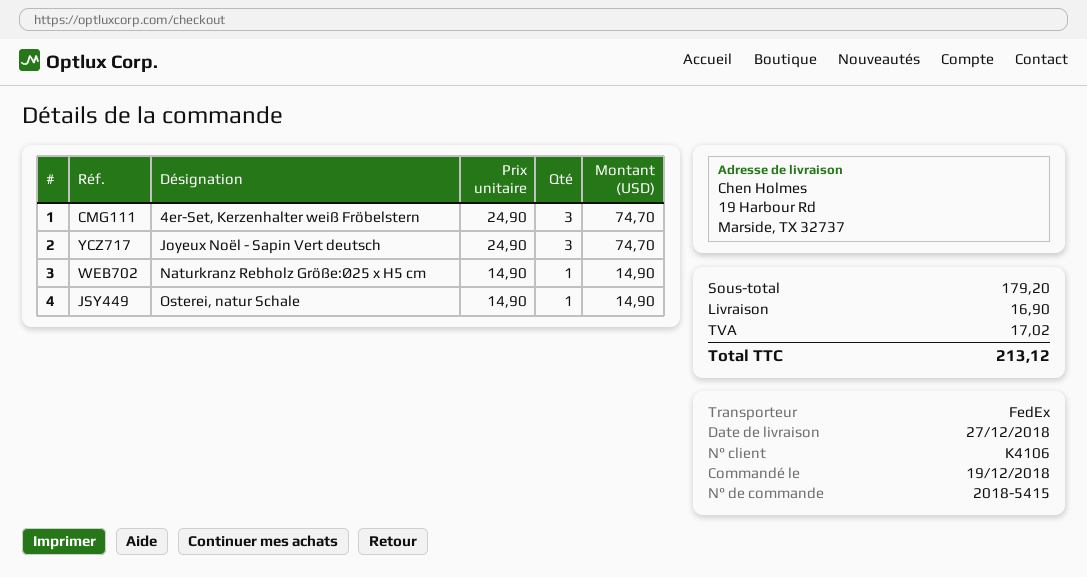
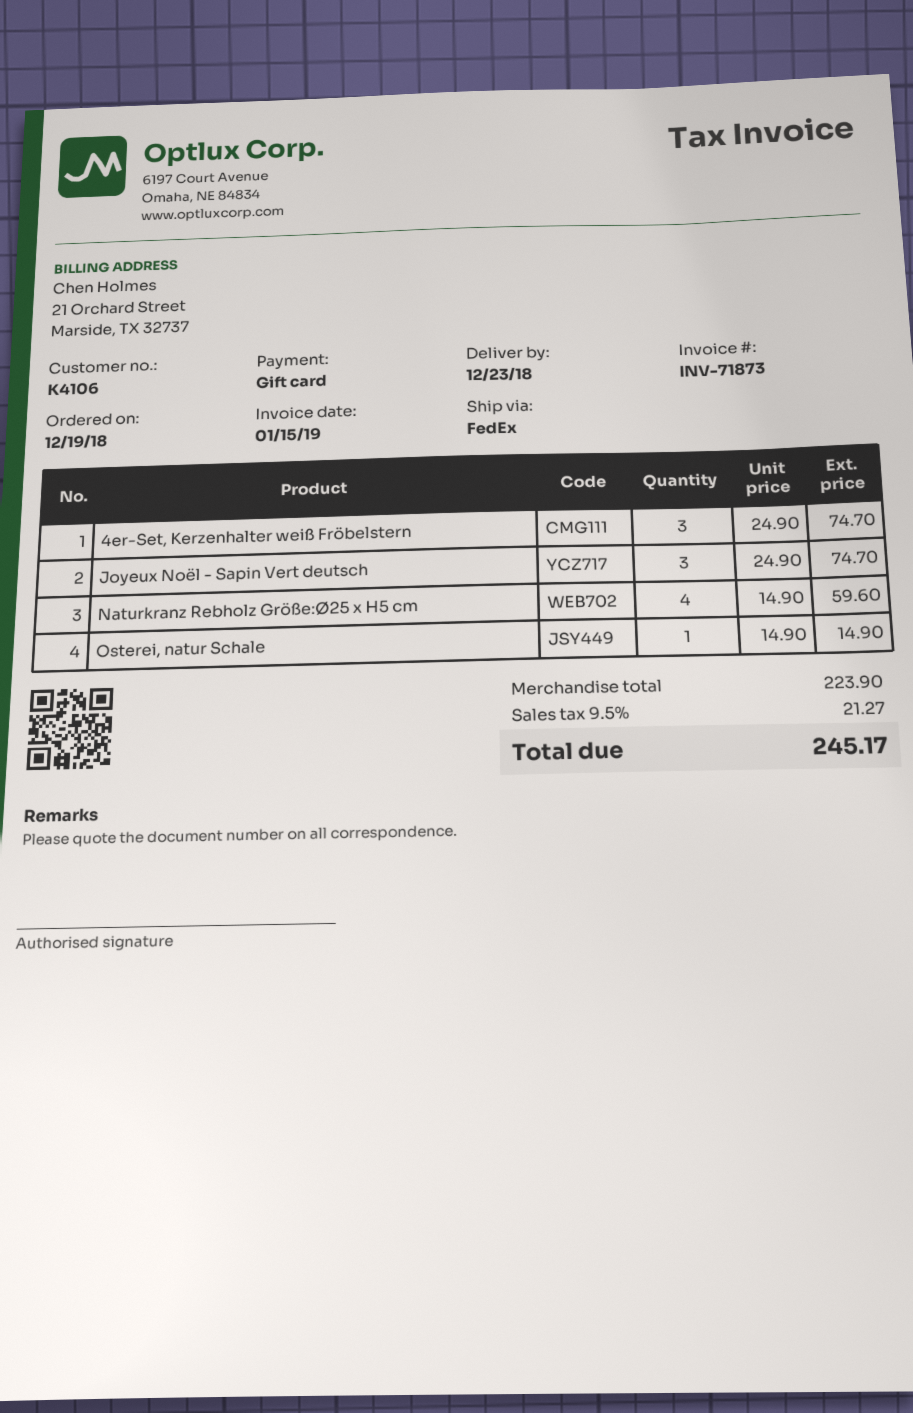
delivery date: 2018-12-27 -> 2018-12-23
Naturkranz Rebholz Größe:Ø25 x H5 cm: 1 x 14.90 = 14.90 -> 4 x 14.90 = 59.60
subtotal: 179.20 -> 223.90
shipping: 16.90 -> none
tax: 17.02 -> 21.27
total: 213.12 -> 245.17

